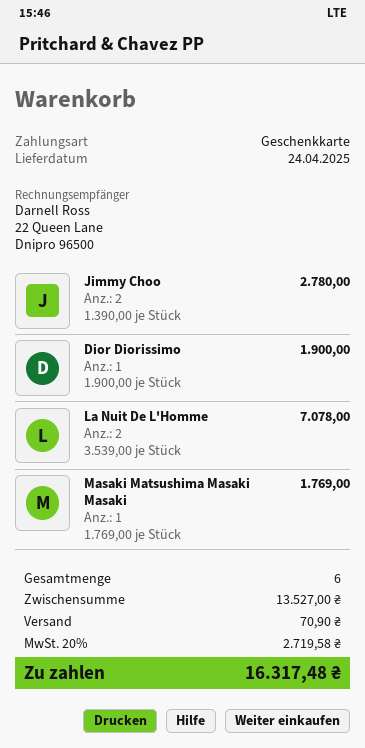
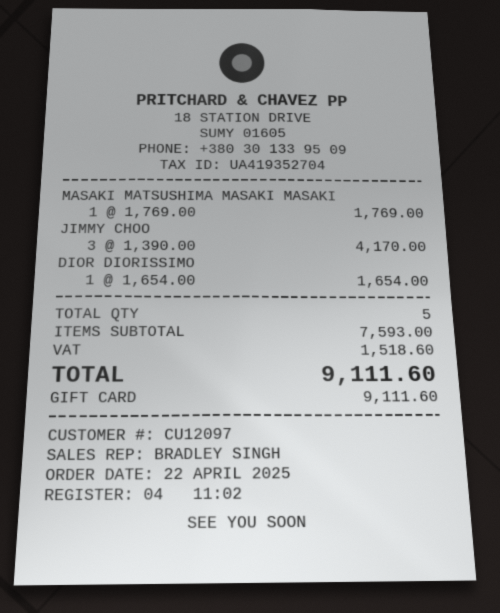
Jimmy Choo: 2 x 1390.00 = 2780.00 -> 3 x 1390.00 = 4170.00
Dior Diorissimo: 1 x 1900.00 = 1900.00 -> 1 x 1654.00 = 1654.00
La Nuit De L'Homme: 2 x 3539.00 = 7078.00 -> none
total quantity: 6 -> 5
subtotal: 13527.00 -> 7593.00
shipping: 70.90 -> none
tax: 2719.58 -> 1518.60
total: 16317.48 -> 9111.60

